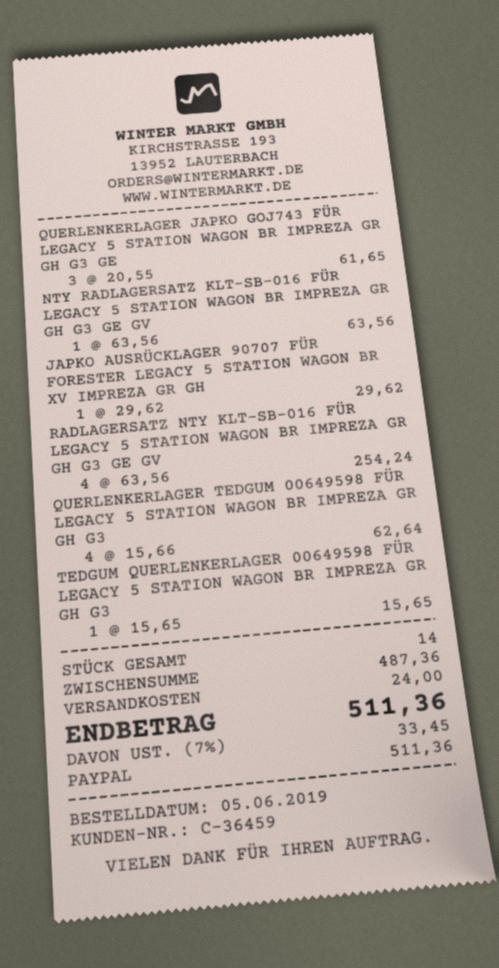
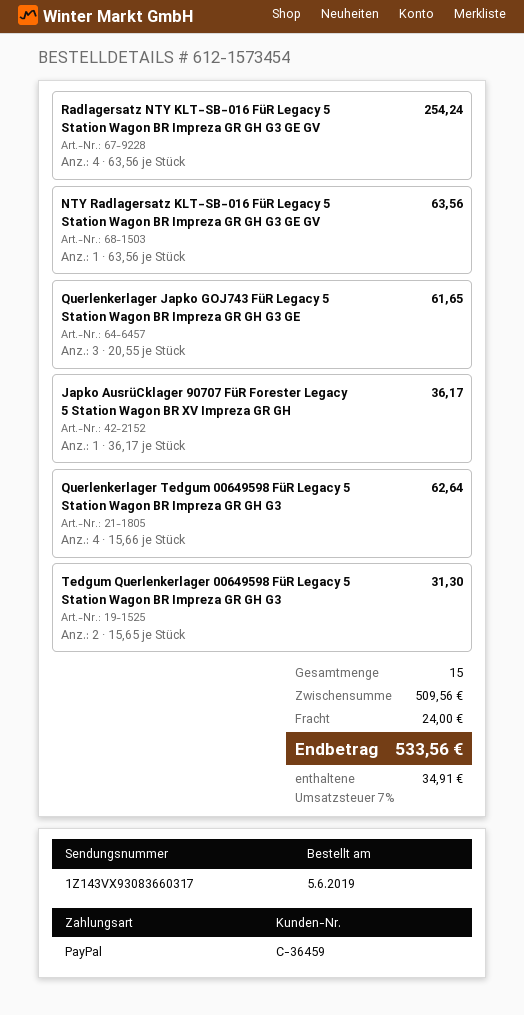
JAPKO AUSRÜCKLAGER 90707 FÜR FORESTER LEGACY 5 STATION WAGON BR XV IMPREZA GR GH: 1 x 29.62 = 29.62 -> 1 x 36.17 = 36.17
TEDGUM QUERLENKERLAGER 00649598 FÜR LEGACY 5 STATION WAGON BR IMPREZA GR GH G3: 1 x 15.65 = 15.65 -> 2 x 15.65 = 31.30
total quantity: 14 -> 15
subtotal: 487.36 -> 509.56
tax: 7% = 33.45 -> 7% = 34.91
total: 511.36 -> 533.56

